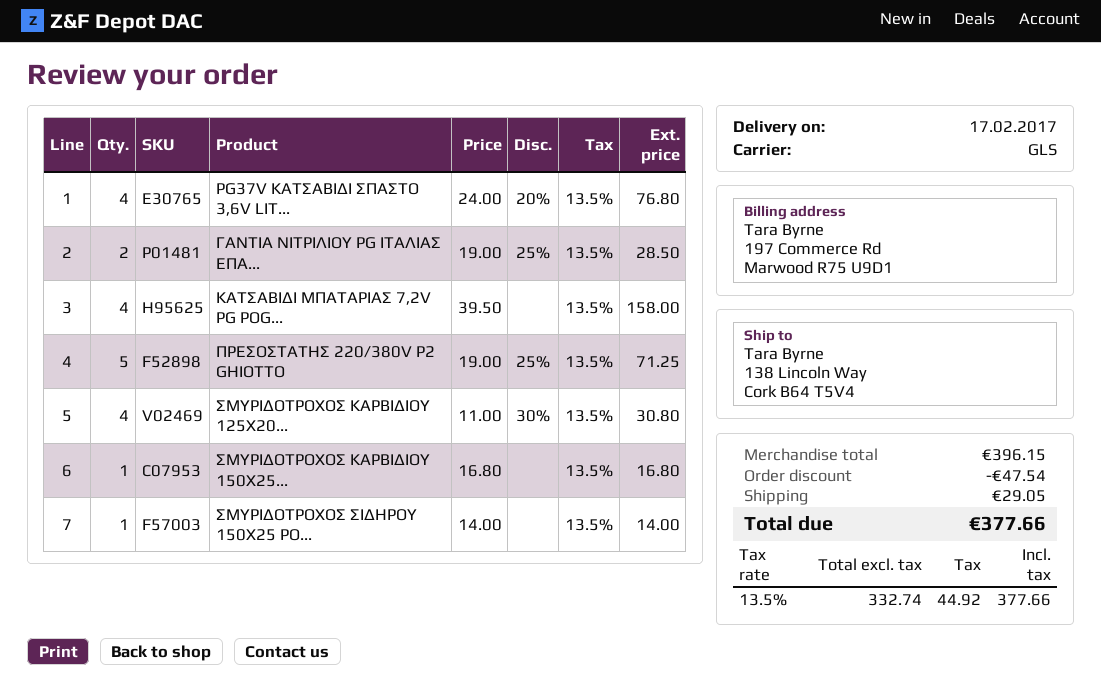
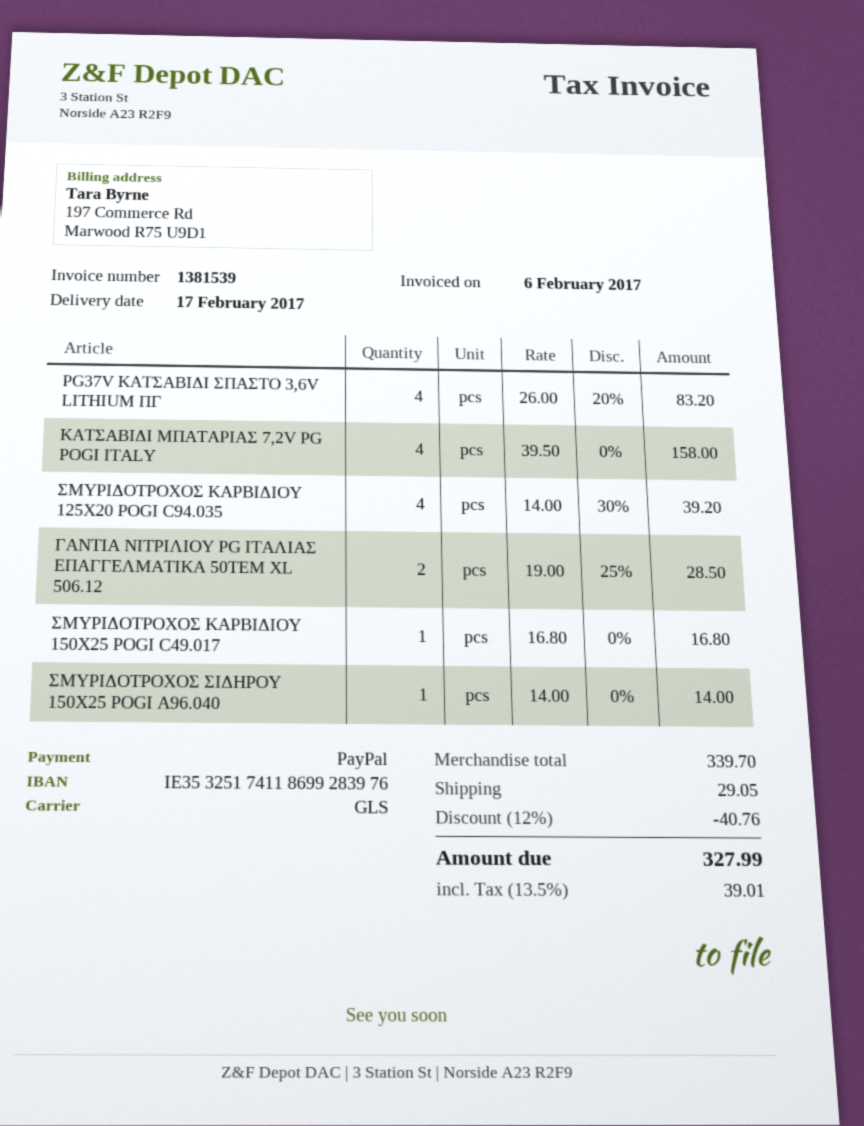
PG37V ΚΑΤΣΑΒΙΔΙ ΣΠΑΣΤΟ 3,6V LIT...: 4 x 24.00 - 20% = 76.80 -> 4 x 26.00 - 20% = 83.20
ΠΡΕΣΟΣΤΑΤΗΣ 220/380V P2 GHIOTTO: 5 x 19.00 - 25% = 71.25 -> none
ΣΜΥΡΙΔΟΤΡΟΧΟΣ ΚΑΡΒΙΔΙΟΥ 125Χ20...: 4 x 11.00 - 30% = 30.80 -> 4 x 14.00 - 30% = 39.20
subtotal: 396.15 -> 339.70
discount: 47.54 -> 40.76
tax: 13.5% = 44.92 -> 13.5% = 39.01
total: 377.66 -> 327.99

